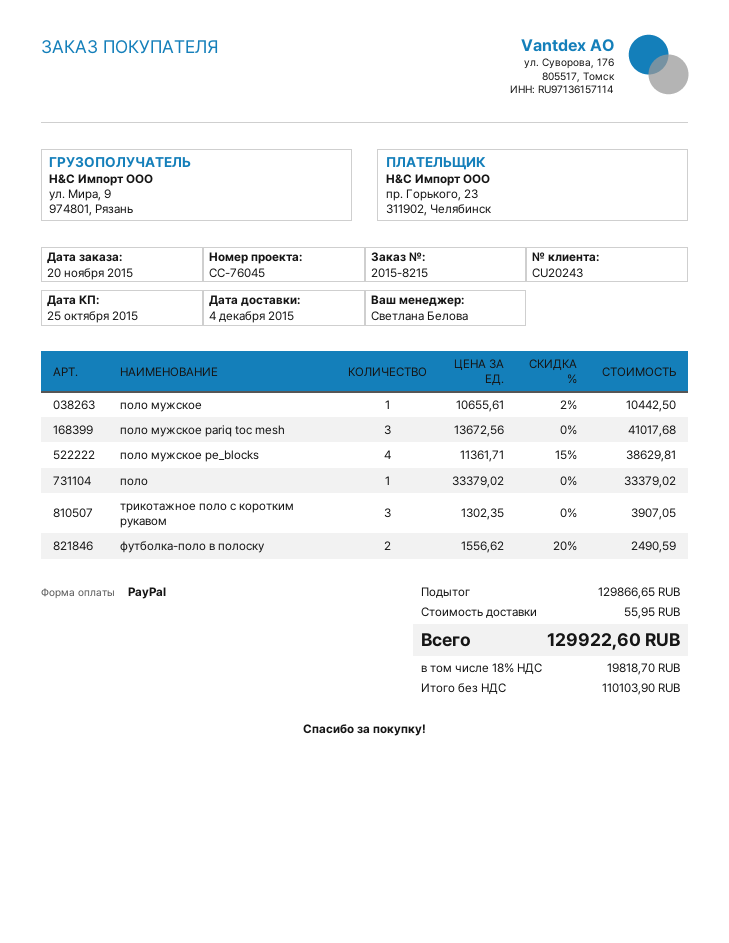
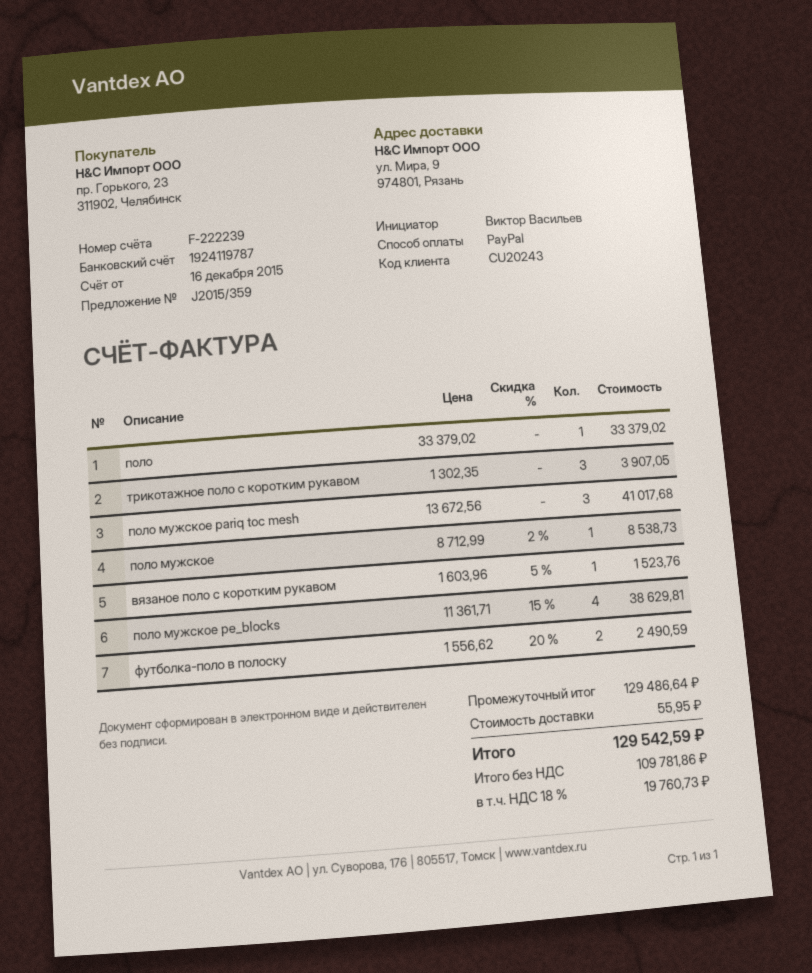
поло мужское: 1 x 10655.61 - 2% = 10442.50 -> 1 x 8712.99 - 2% = 8538.73
вязаное поло с коротким рукавом: none -> 1 x 1603.96 - 5% = 1523.76
subtotal: 129866.65 -> 129486.64
net: 110103.90 -> 109781.86
tax: 18% = 19818.70 -> 18% = 19760.73
total: 129922.60 -> 129542.59

